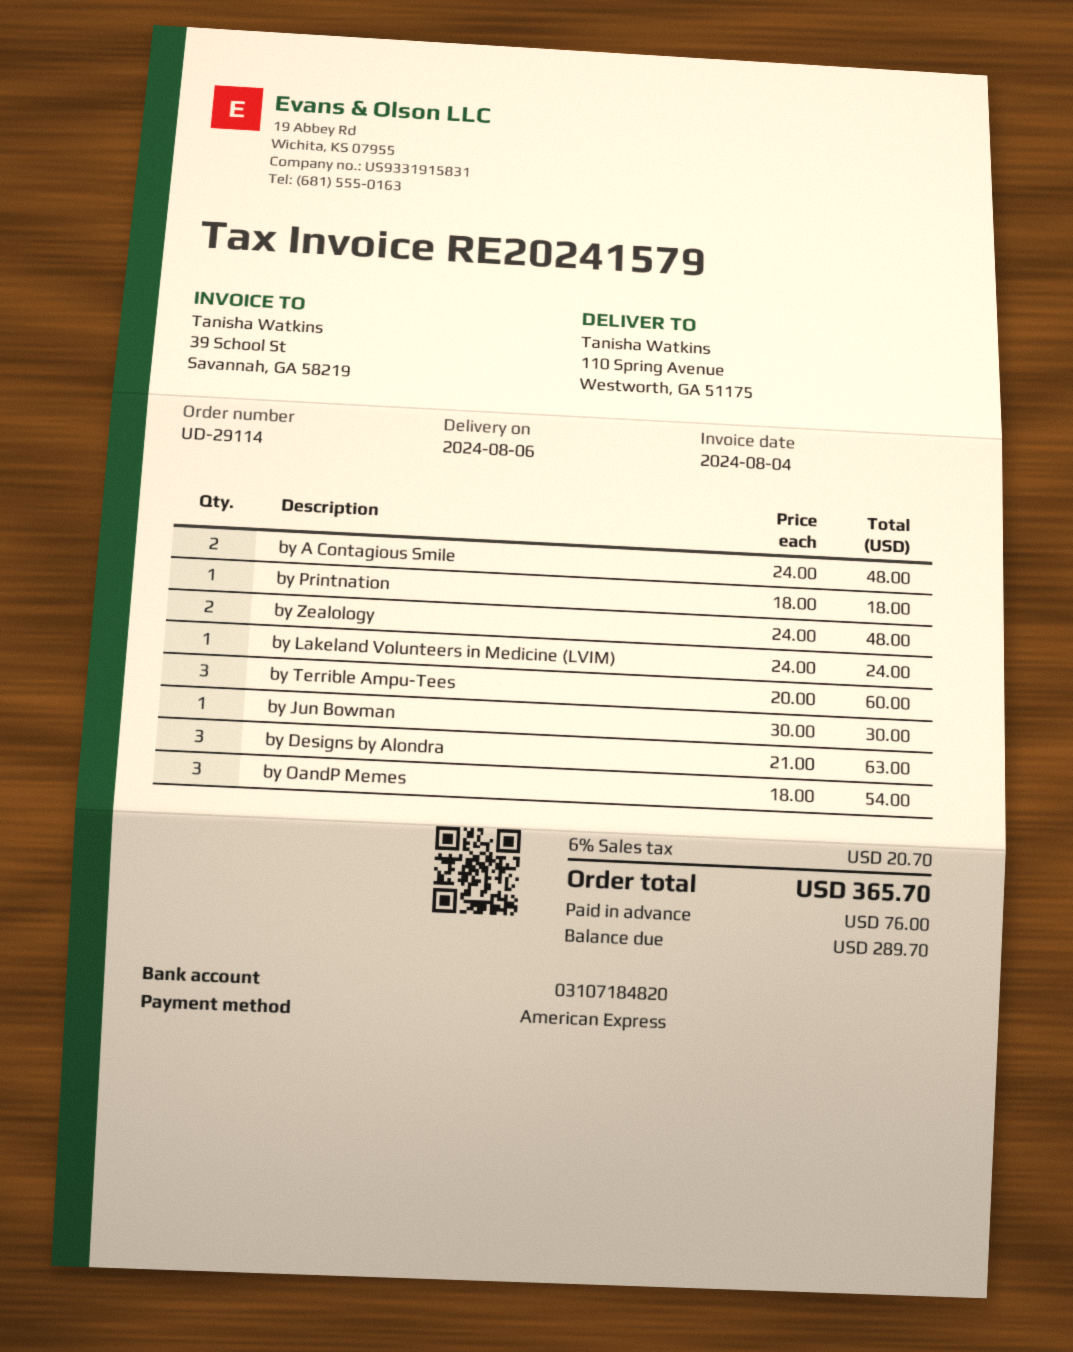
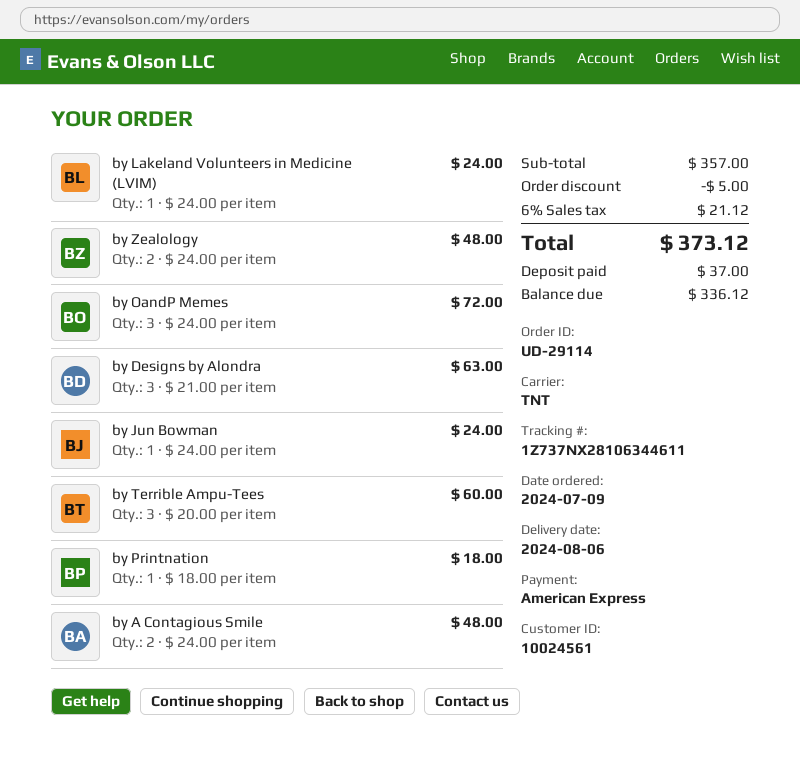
by Jun Bowman: 1 x 30.00 = 30.00 -> 1 x 24.00 = 24.00
by OandP Memes: 3 x 18.00 = 54.00 -> 3 x 24.00 = 72.00
discount: none -> 5.00
tax: 6% = 20.70 -> 6% = 21.12
total: 365.70 -> 373.12
deposit: 76.00 -> 37.00
balance: 289.70 -> 336.12

